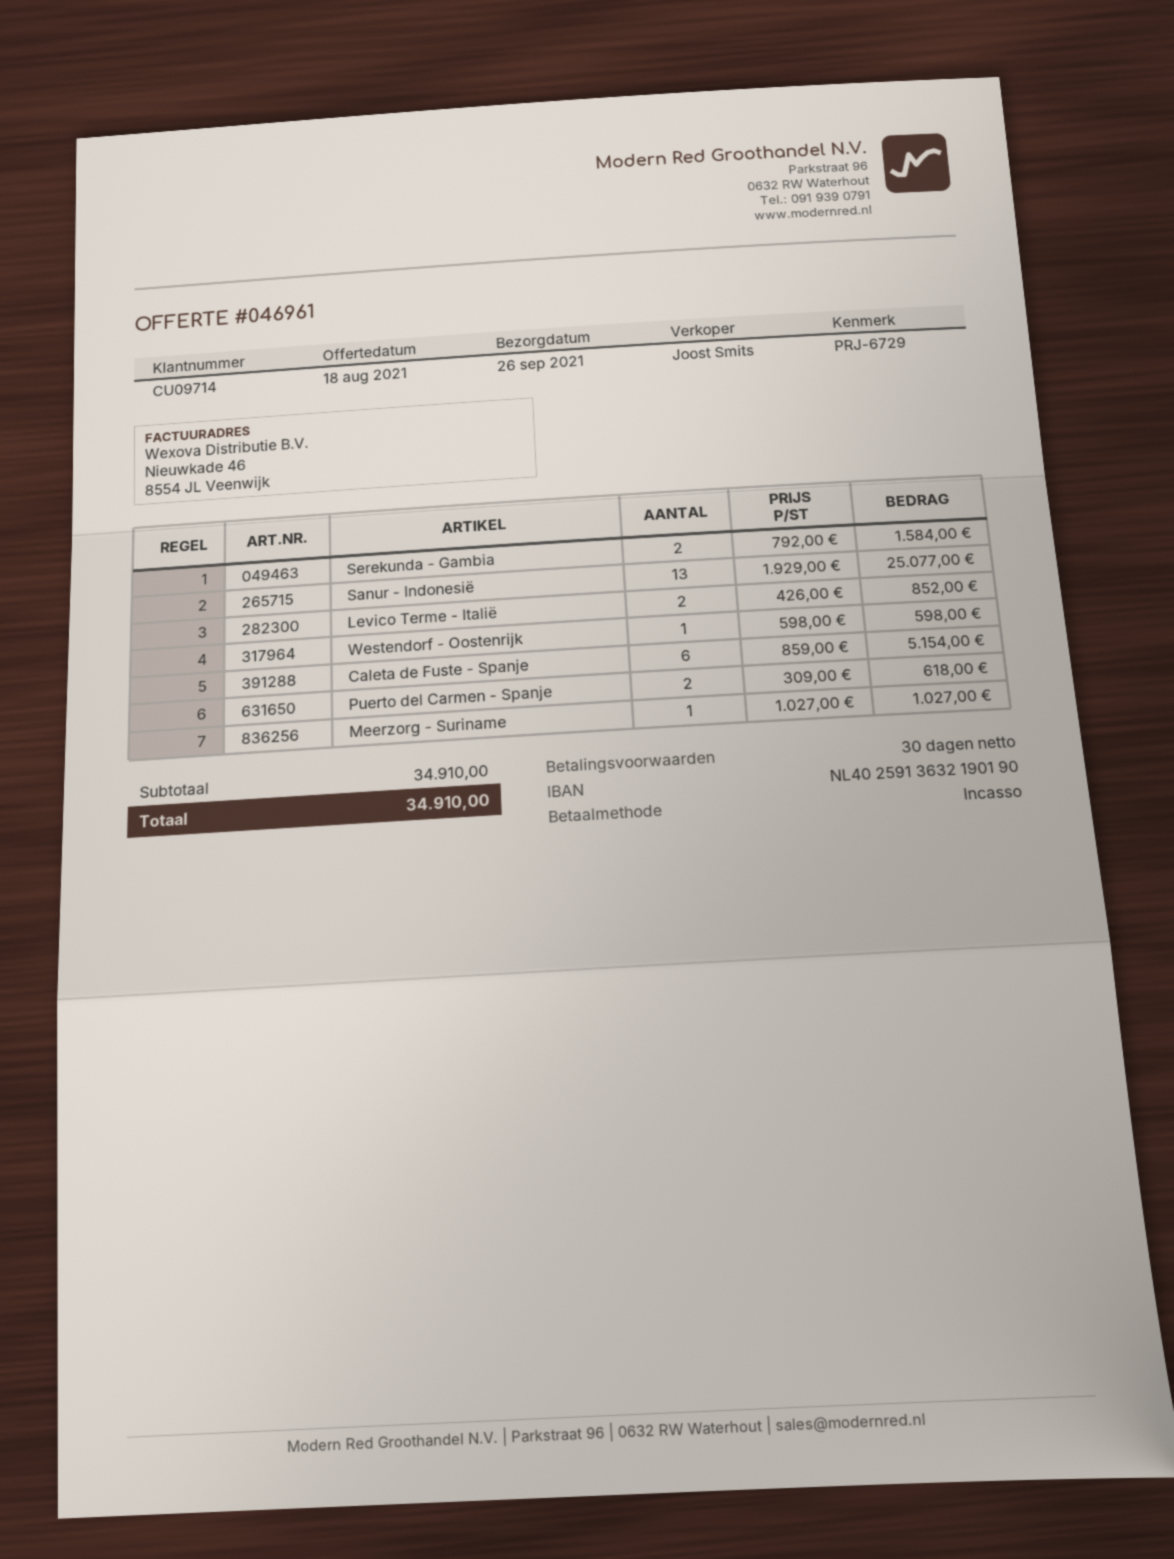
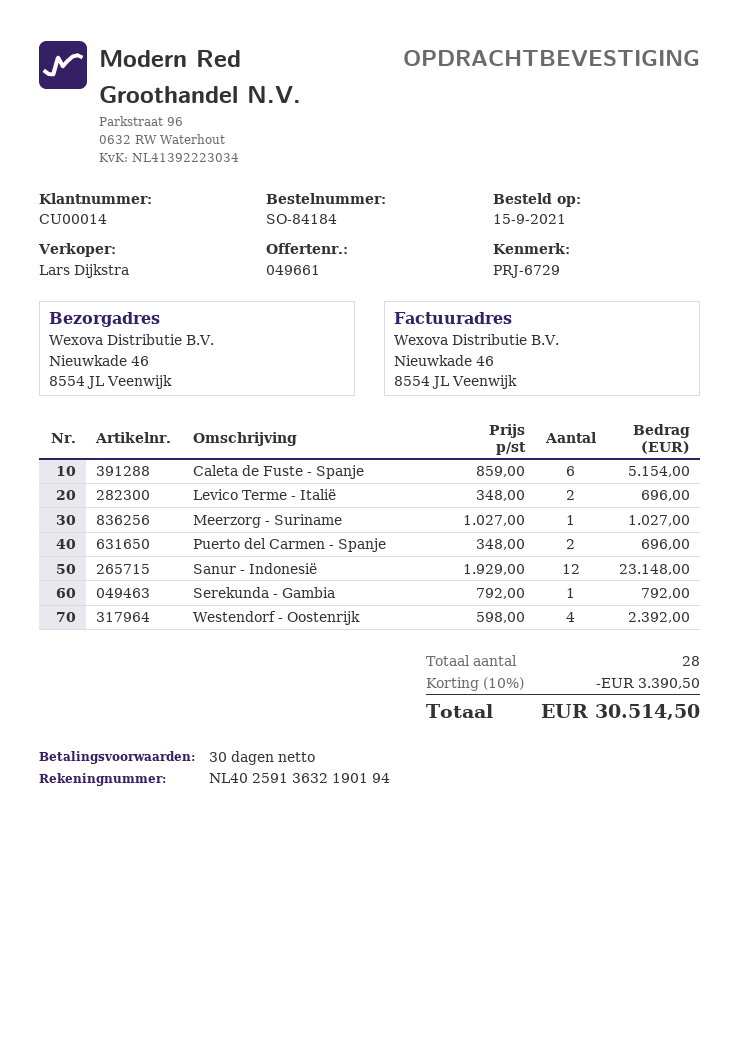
quote number: 046961 -> 049661
customer number: CU09714 -> CU00014
sales rep: Joost Smits -> Lars Dijkstra
bank account: NL4025913632190190 -> NL4025913632190194
Serekunda - Gambia: 2 x 792.00 = 1584.00 -> 1 x 792.00 = 792.00
Sanur - Indonesië: 13 x 1929.00 = 25077.00 -> 12 x 1929.00 = 23148.00
Levico Terme - Italië: 2 x 426.00 = 852.00 -> 2 x 348.00 = 696.00
Westendorf - Oostenrijk: 1 x 598.00 = 598.00 -> 4 x 598.00 = 2392.00
Puerto del Carmen - Spanje: 2 x 309.00 = 618.00 -> 2 x 348.00 = 696.00
discount: none -> 10% = 3390.50
total: 34910.00 -> 30514.50

